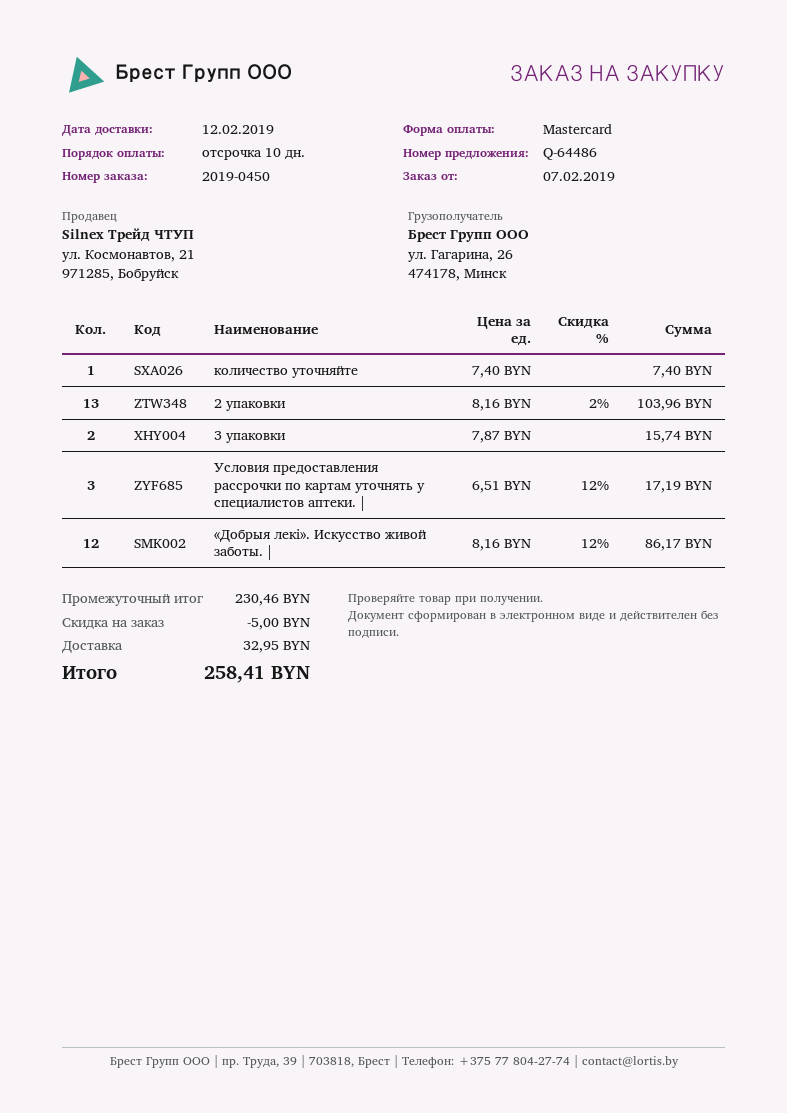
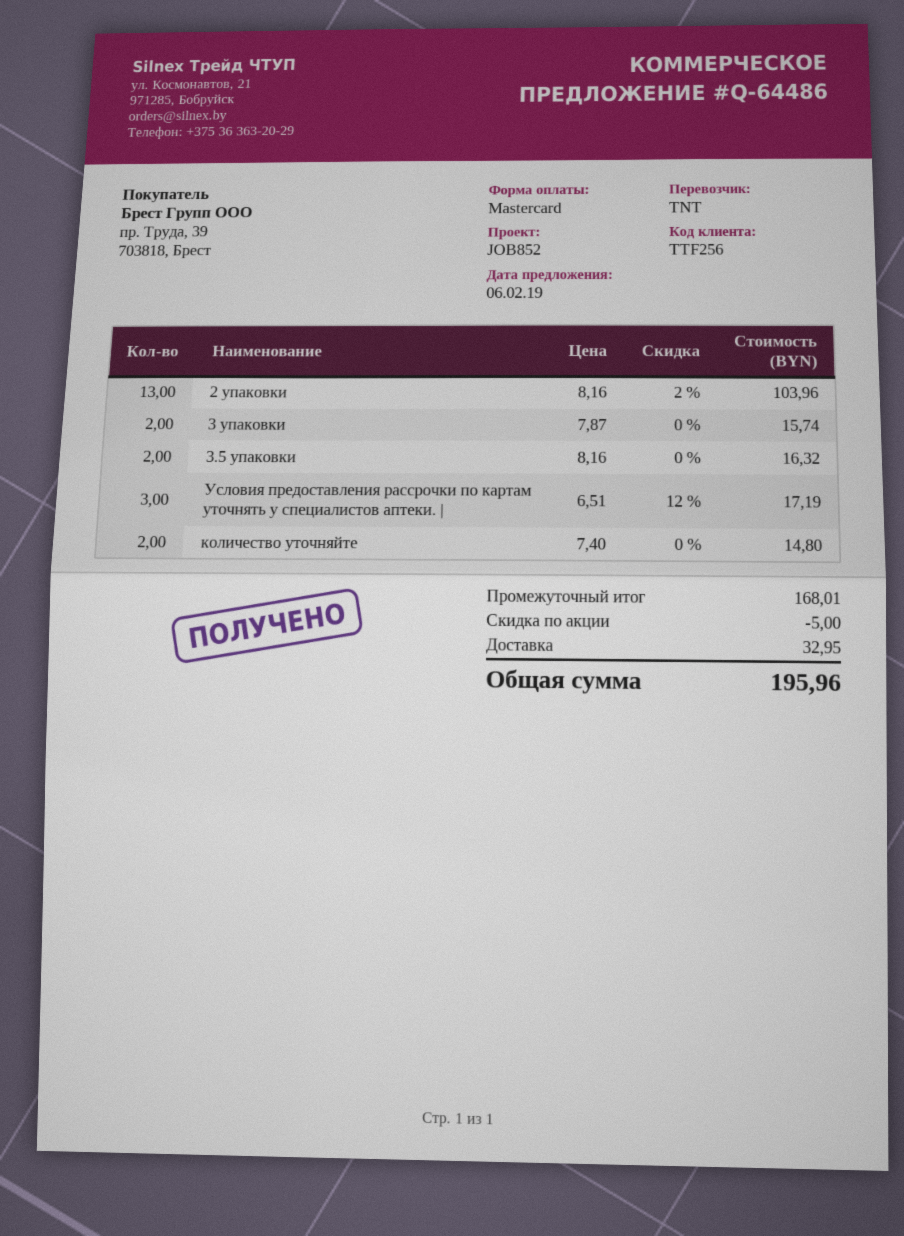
количество уточняйте: 1 x 7.40 = 7.40 -> 2 x 7.40 = 14.80
«Добрыя лекi». Искусство живой заботы. |: 12 x 8.16 - 12% = 86.17 -> none
3.5 упаковки: none -> 2 x 8.16 = 16.32
subtotal: 230.46 -> 168.01
total: 258.41 -> 195.96

